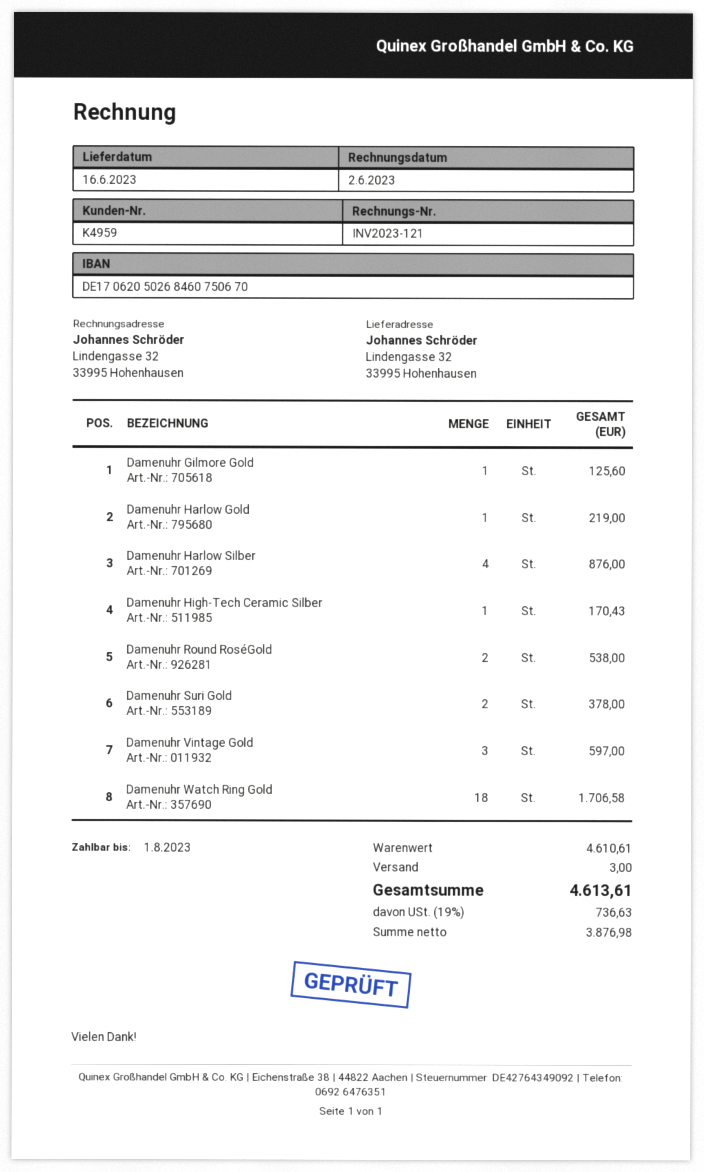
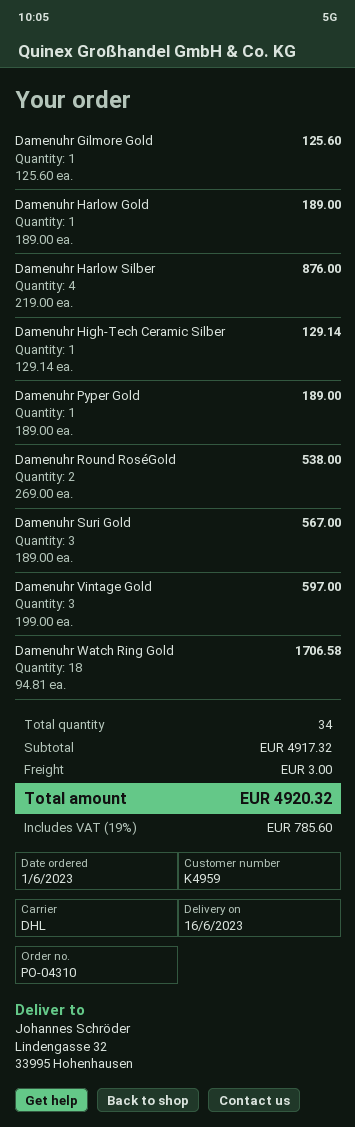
Damenuhr Harlow Gold: 1 for 219.00 -> 1 for 189.00
Damenuhr High-Tech Ceramic Silber: 1 for 170.43 -> 1 for 129.14
Damenuhr Suri Gold: 2 for 378.00 -> 3 for 567.00
Damenuhr Pyper Gold: none -> 1 for 189.00
subtotal: 4610.61 -> 4917.32
tax: 19% = 736.63 -> 19% = 785.60
total: 4613.61 -> 4920.32

